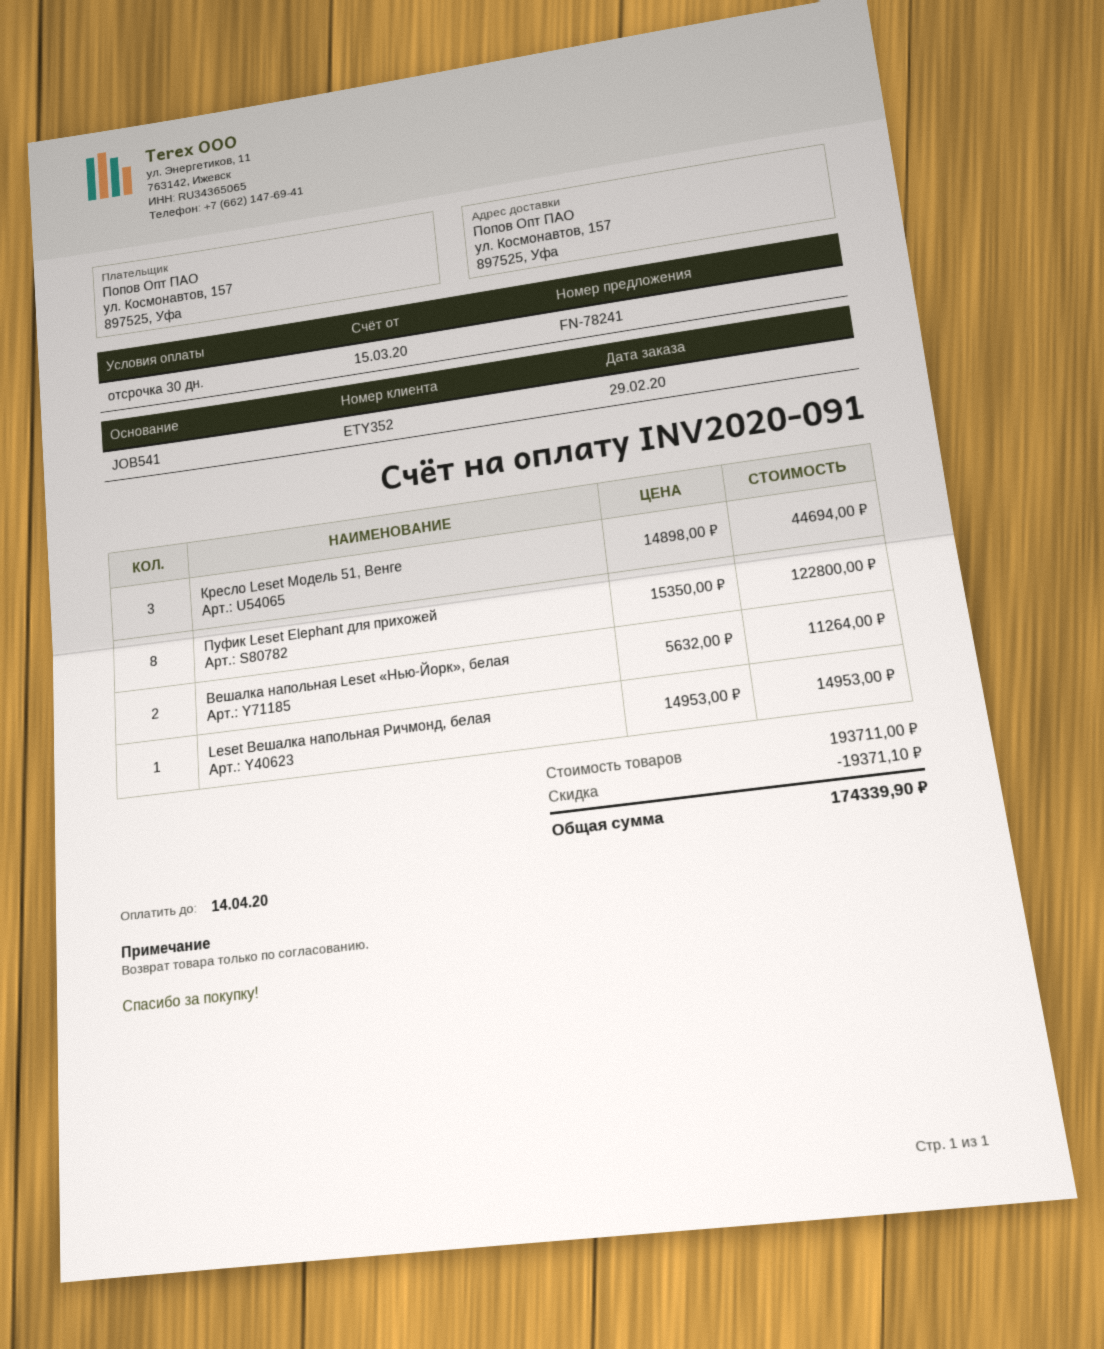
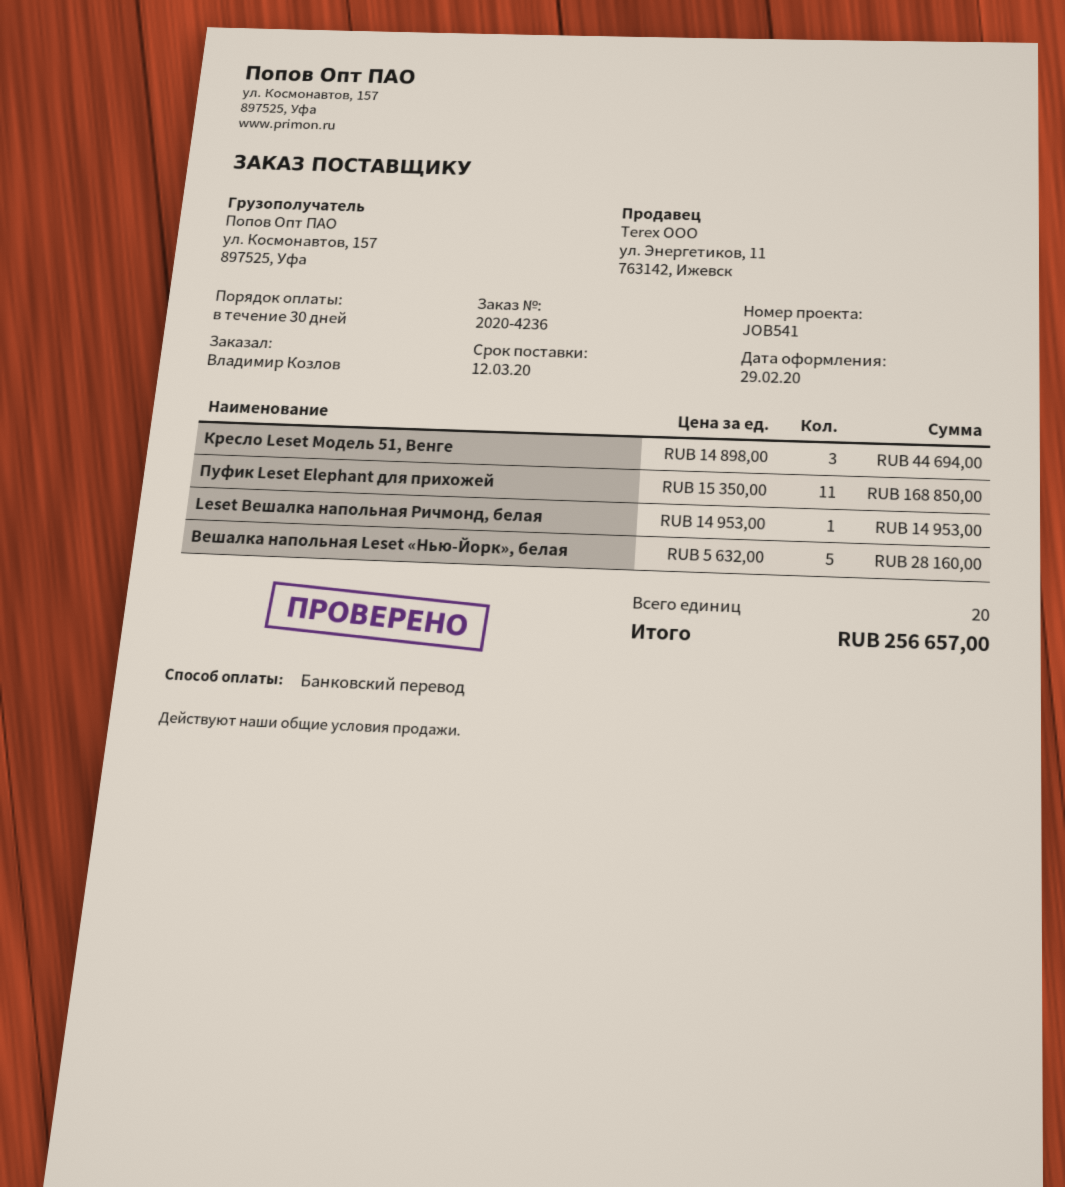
Пуфик Leset Elephant для прихожей: 8 x 15350.00 = 122800.00 -> 11 x 15350.00 = 168850.00
Вешалка напольная Leset «Нью-Йорк», белая: 2 x 5632.00 = 11264.00 -> 5 x 5632.00 = 28160.00
discount: 19371.10 -> none
total: 174339.90 -> 256657.00

